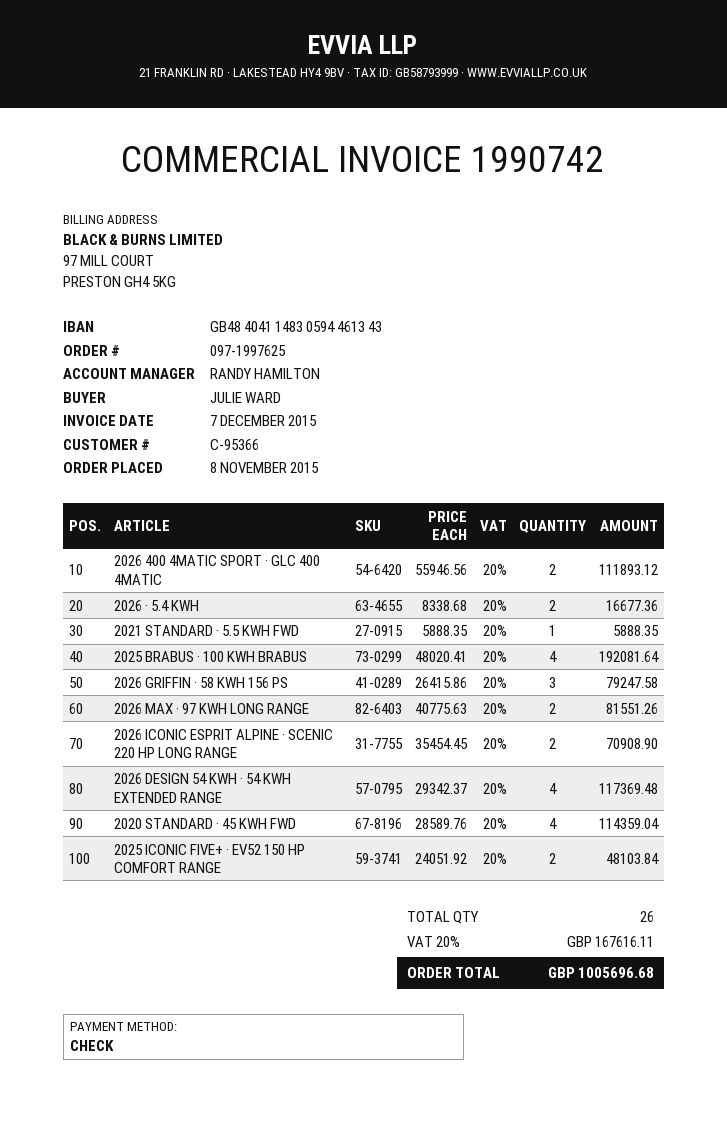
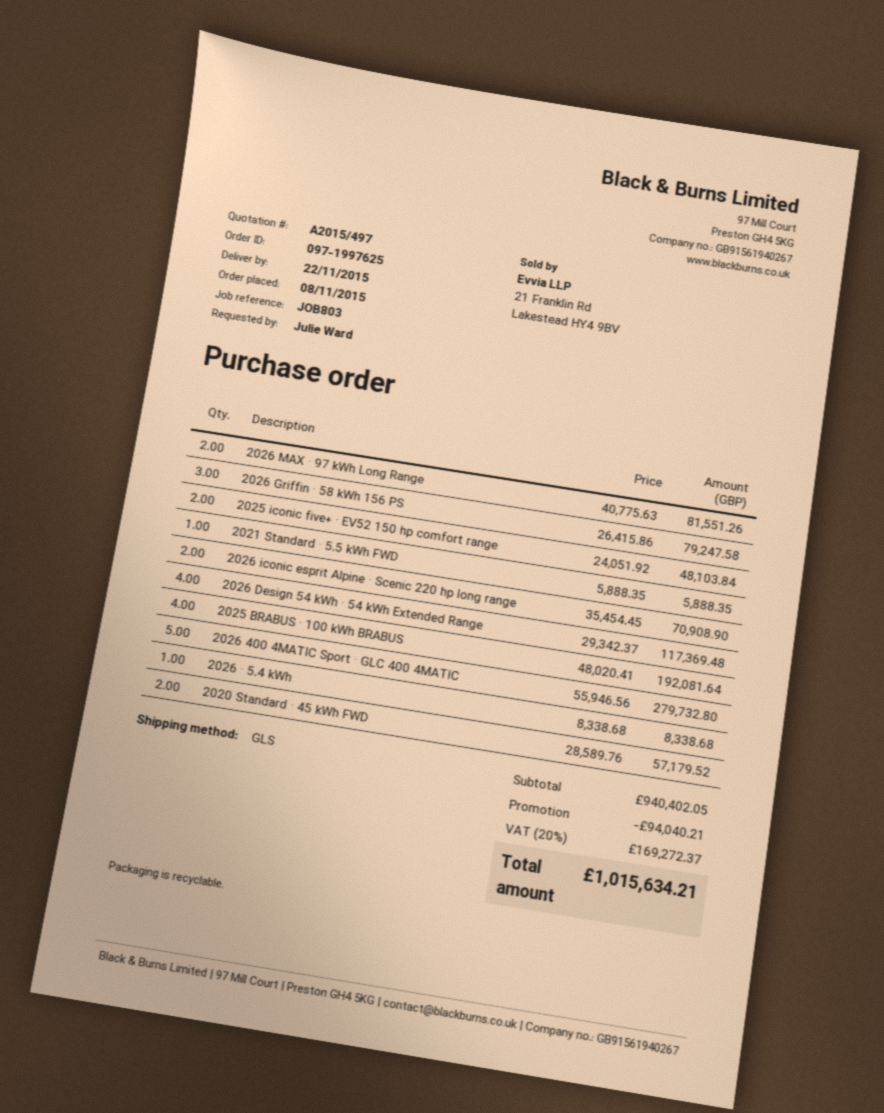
2026 400 4MATIC SPORT · GLC 400 4MATIC: 2 x 55946.56 = 111893.12 -> 5 x 55946.56 = 279732.80
2026 · 5.4 KWH: 2 x 8338.68 = 16677.36 -> 1 x 8338.68 = 8338.68
2020 STANDARD · 45 KWH FWD: 4 x 28589.76 = 114359.04 -> 2 x 28589.76 = 57179.52
discount: none -> 94040.21
tax: 20% = 167616.11 -> 20% = 169272.37
total: 1005696.68 -> 1015634.21

